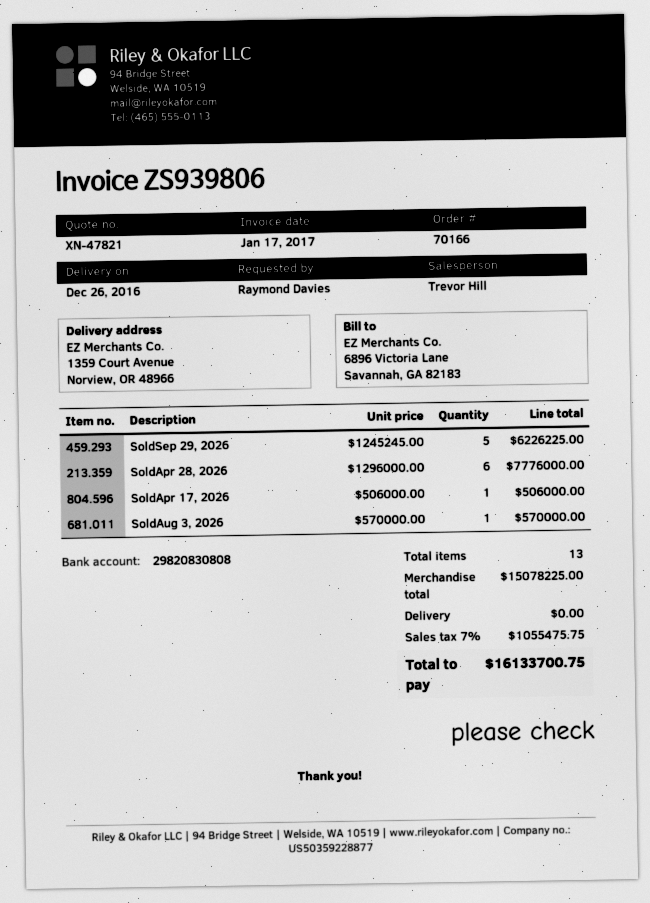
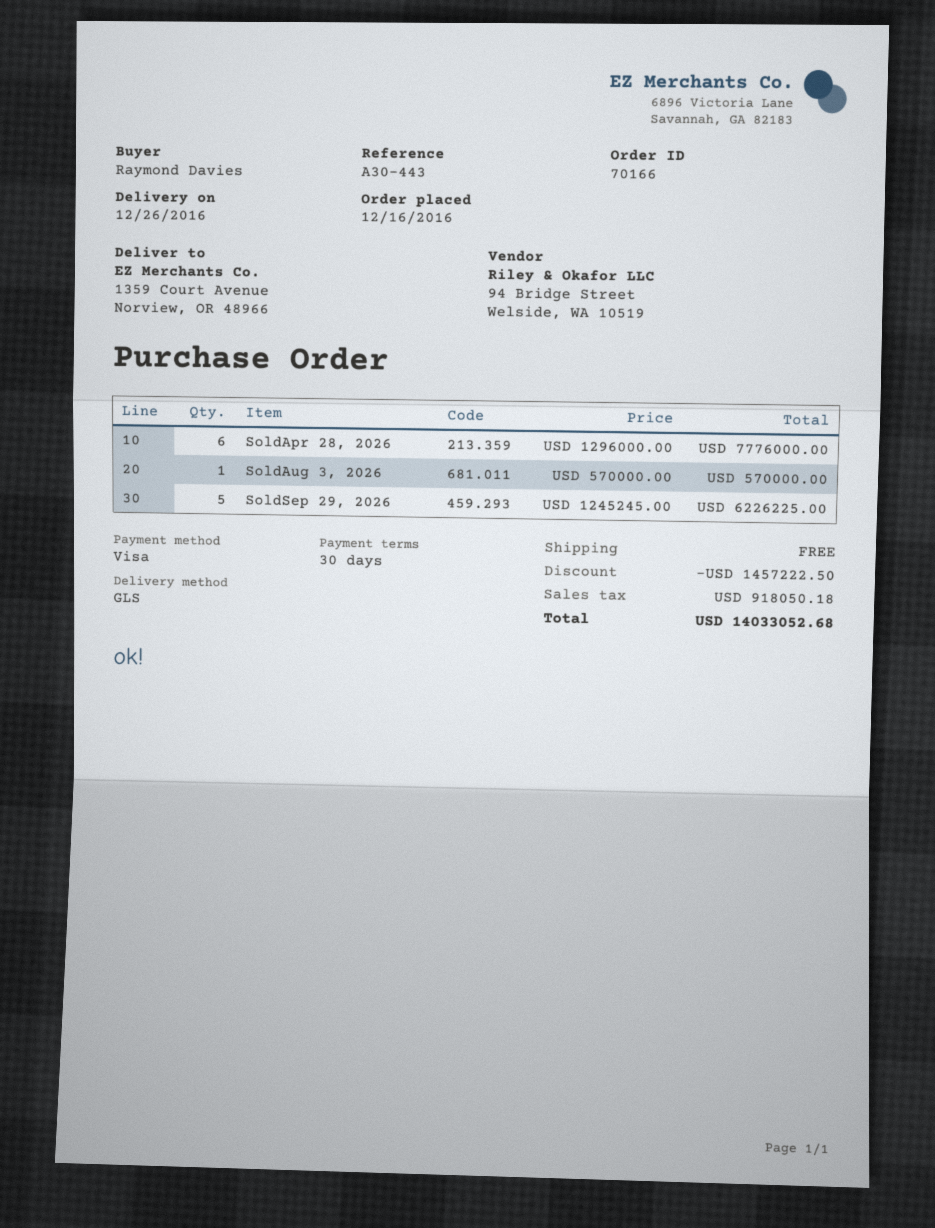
SoldApr 17, 2026: 1 x 506000.00 = 506000.00 -> none
discount: none -> 1457222.50
tax: 1055475.75 -> 918050.18
total: 16133700.75 -> 14033052.68

